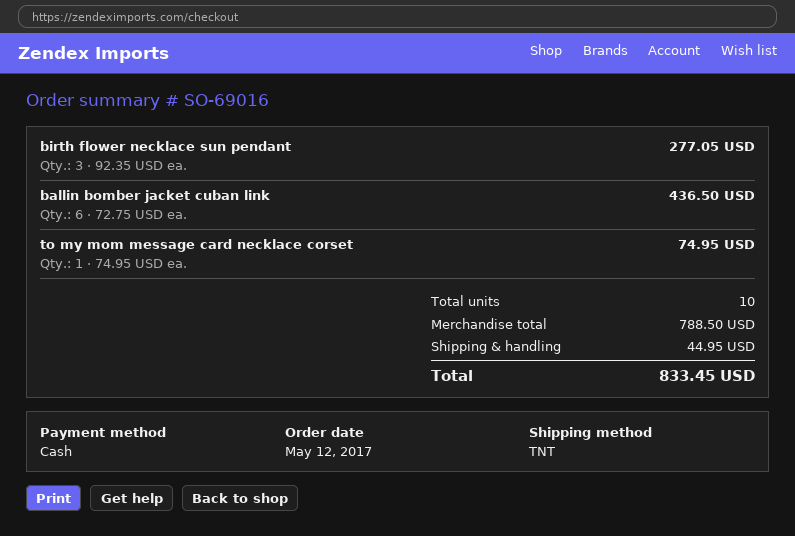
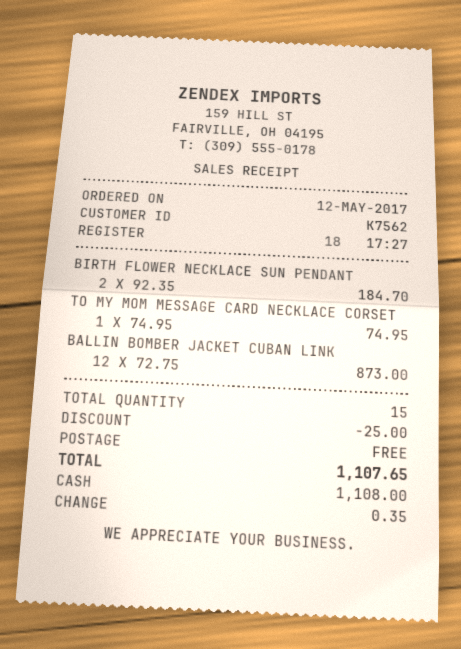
birth flower necklace sun pendant: 3 x 92.35 = 277.05 -> 2 x 92.35 = 184.70
ballin bomber jacket cuban link: 6 x 72.75 = 436.50 -> 12 x 72.75 = 873.00
total quantity: 10 -> 15
discount: none -> 25.00
shipping: 44.95 -> 0.00
total: 833.45 -> 1107.65

